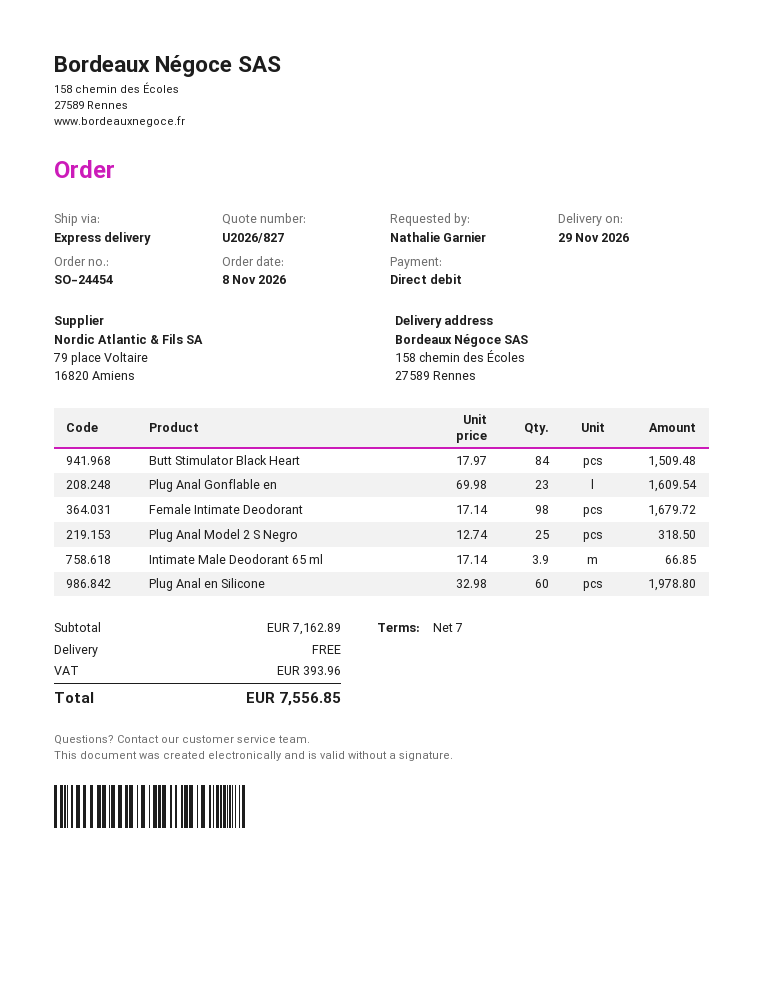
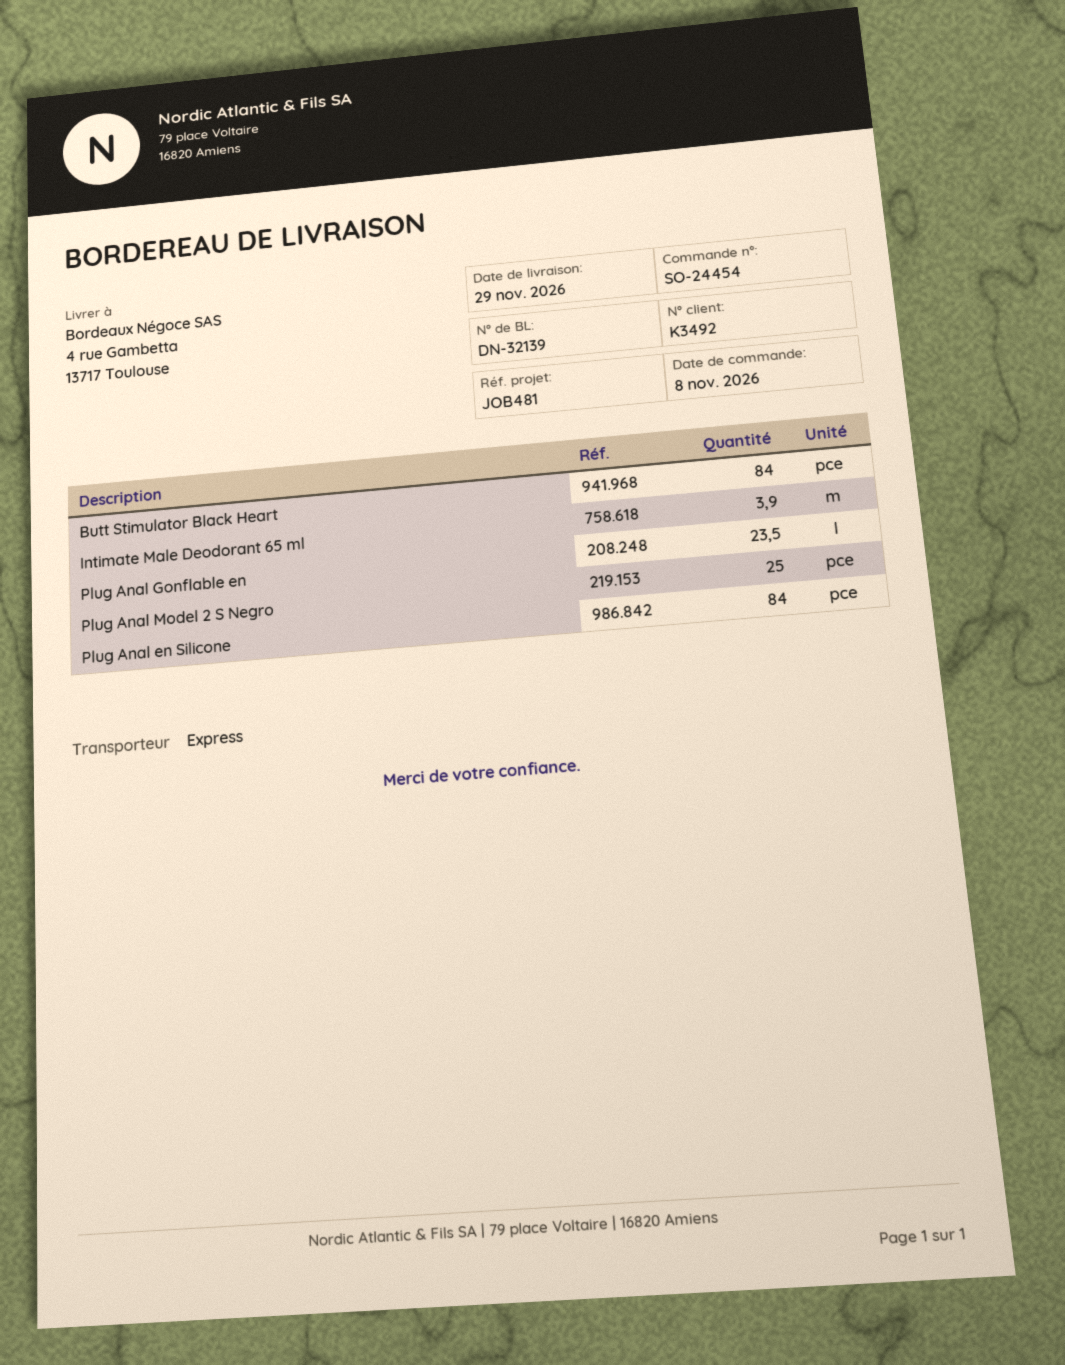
ship to: 158 chemin des Écoles, 27589 Rennes -> 4 rue Gambetta, 13717 Toulouse
Plug Anal Gonflable en: 23 -> 23.5
Female Intimate Deodorant: 98 -> none
Plug Anal en Silicone: 60 -> 84

